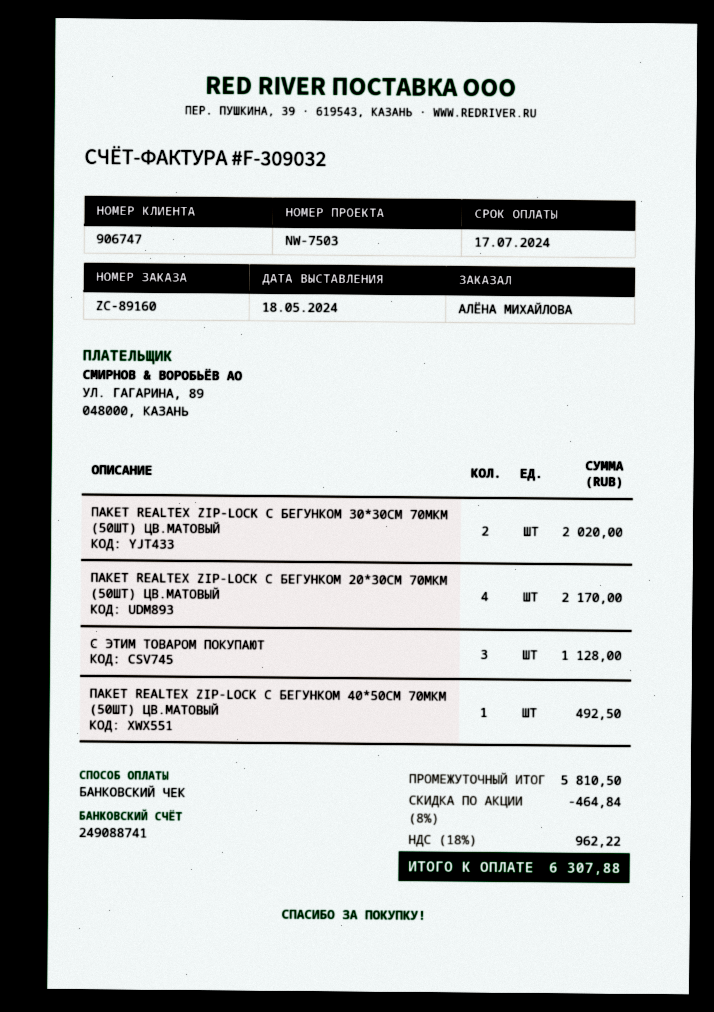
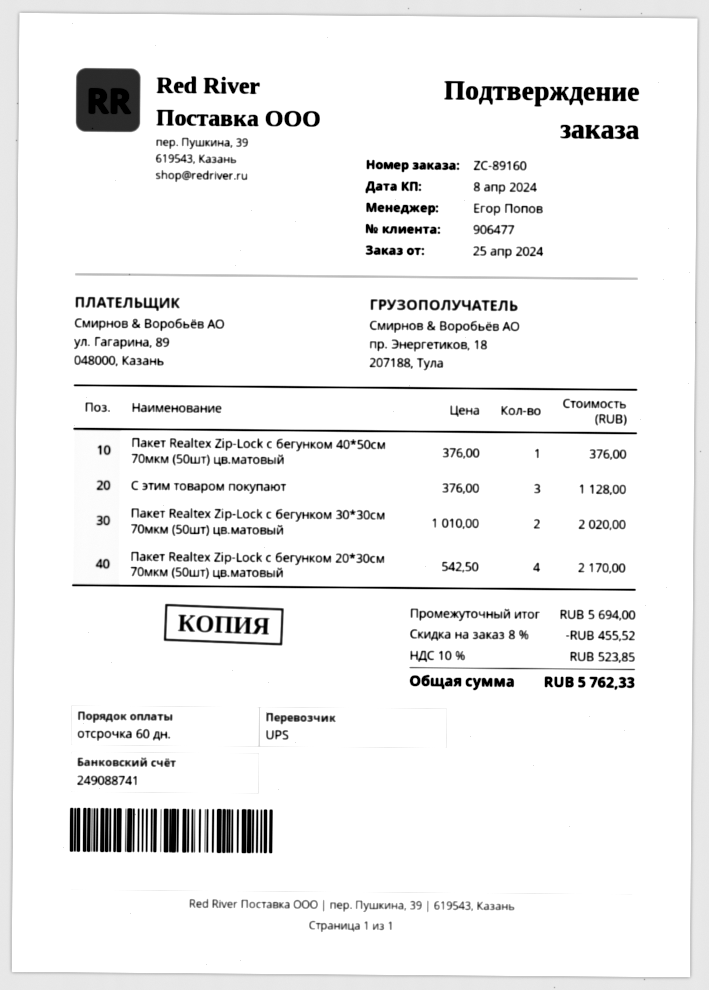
customer number: 906747 -> 906477
ПАКЕТ REALTEX ZIP-LOCK С БЕГУНКОМ 40*50СМ 70МКМ (50ШТ) ЦВ.МАТОВЫЙ: 1 for 492.50 -> 1 for 376.00
subtotal: 5810.50 -> 5694.00
discount: 8% = 464.84 -> 8% = 455.52
tax: 18% = 962.22 -> 10% = 523.85
total: 6307.88 -> 5762.33

